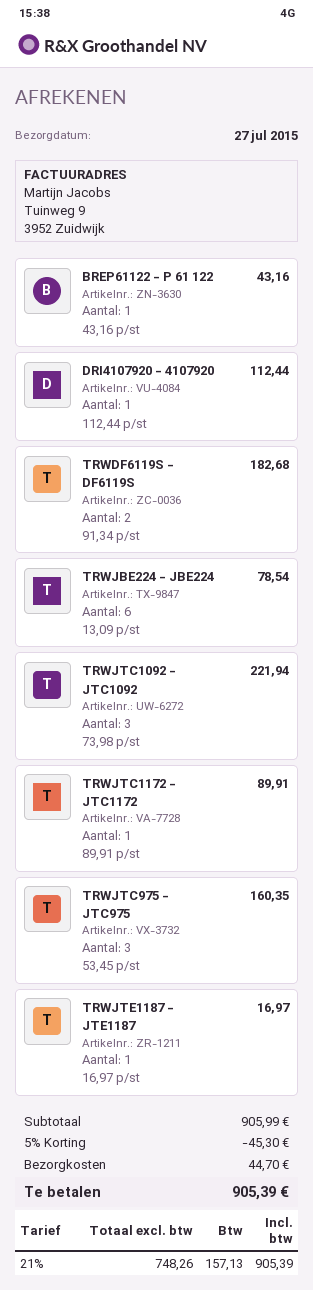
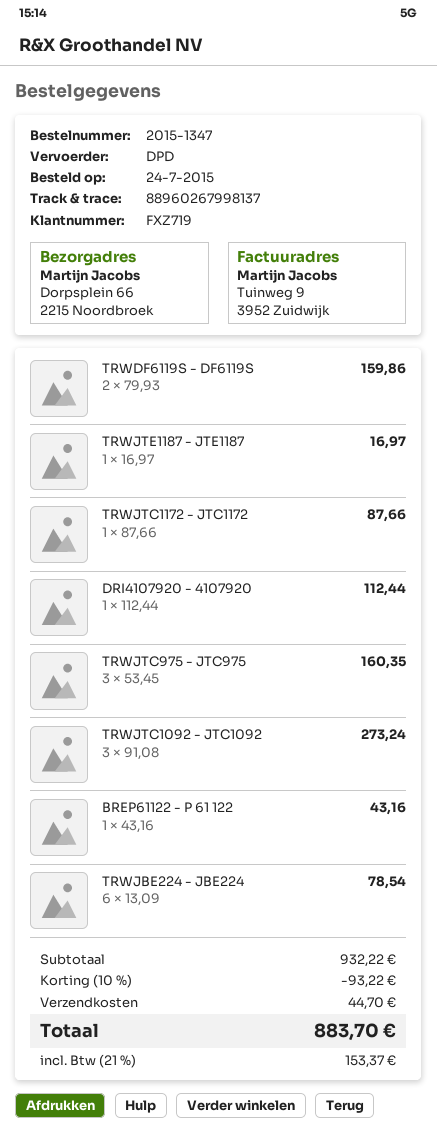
TRWDF6119S - DF6119S: 2 x 91.34 = 182.68 -> 2 x 79.93 = 159.86
TRWJTC1092 - JTC1092: 3 x 73.98 = 221.94 -> 3 x 91.08 = 273.24
TRWJTC1172 - JTC1172: 1 x 89.91 = 89.91 -> 1 x 87.66 = 87.66
subtotal: 905.99 -> 932.22
discount: 5% = 45.30 -> 10% = 93.22
tax: 21% = 157.13 -> 21% = 153.37
total: 905.39 -> 883.70

